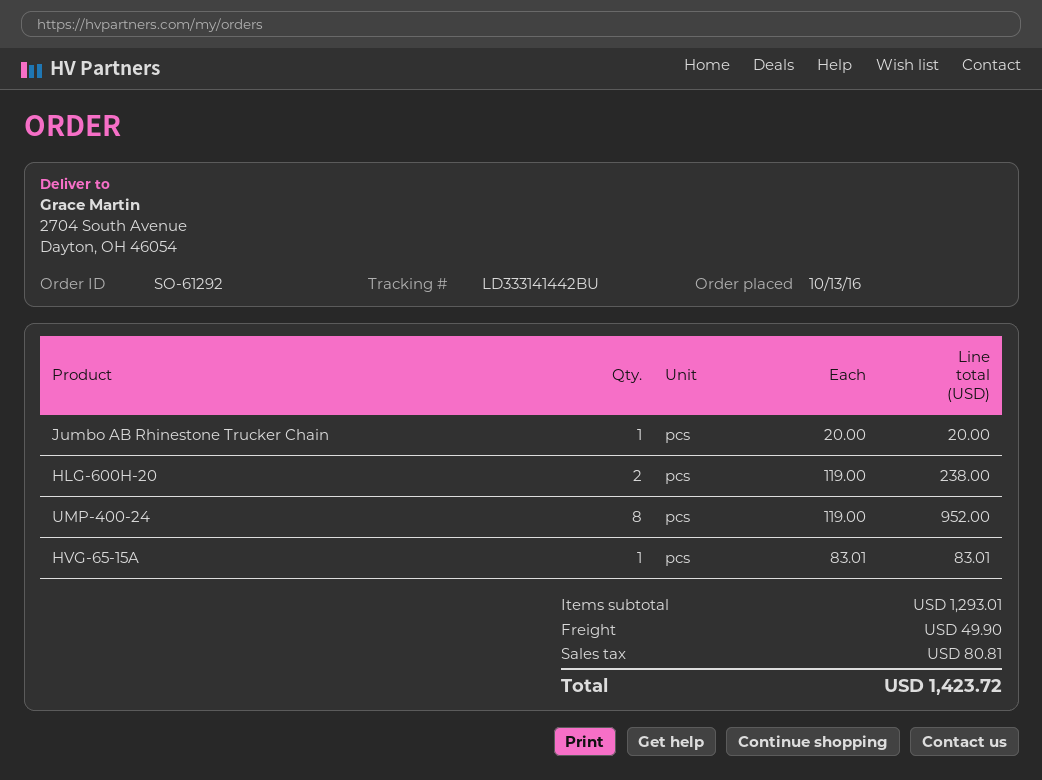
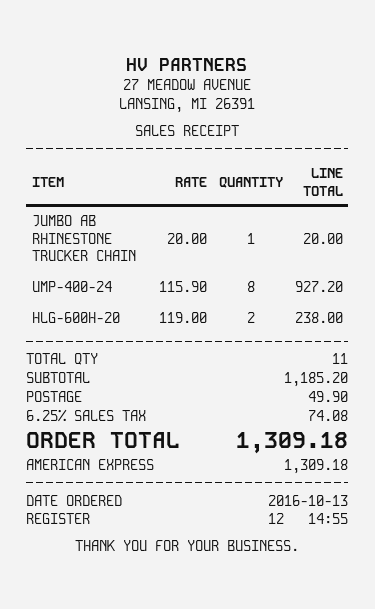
UMP-400-24: 8 x 119.00 = 952.00 -> 8 x 115.90 = 927.20
HVG-65-15A: 1 x 83.01 = 83.01 -> none
subtotal: 1293.01 -> 1185.20
tax: 80.81 -> 74.08
total: 1423.72 -> 1309.18

